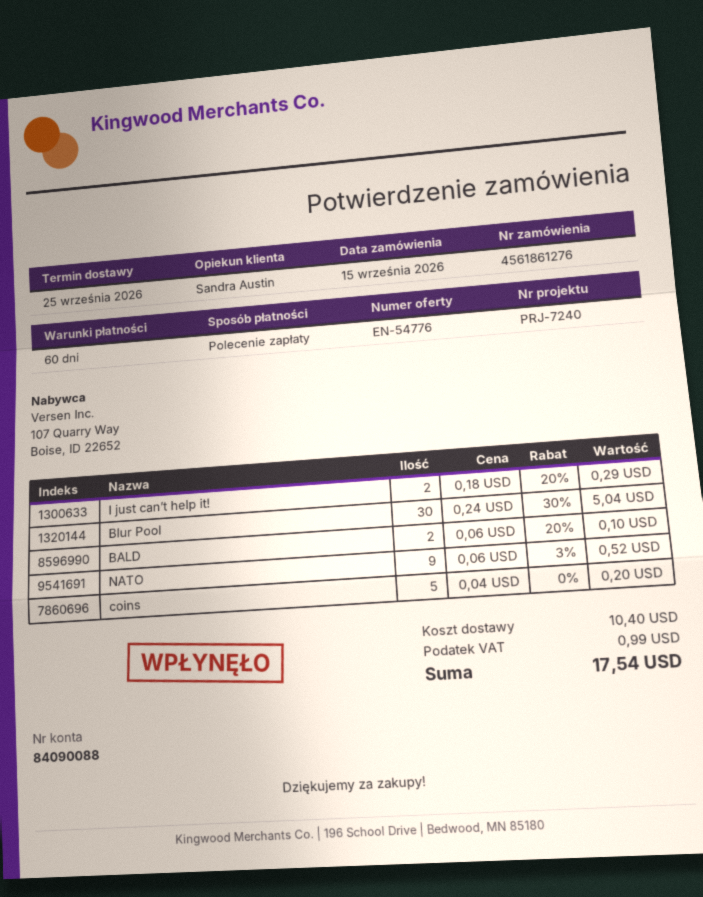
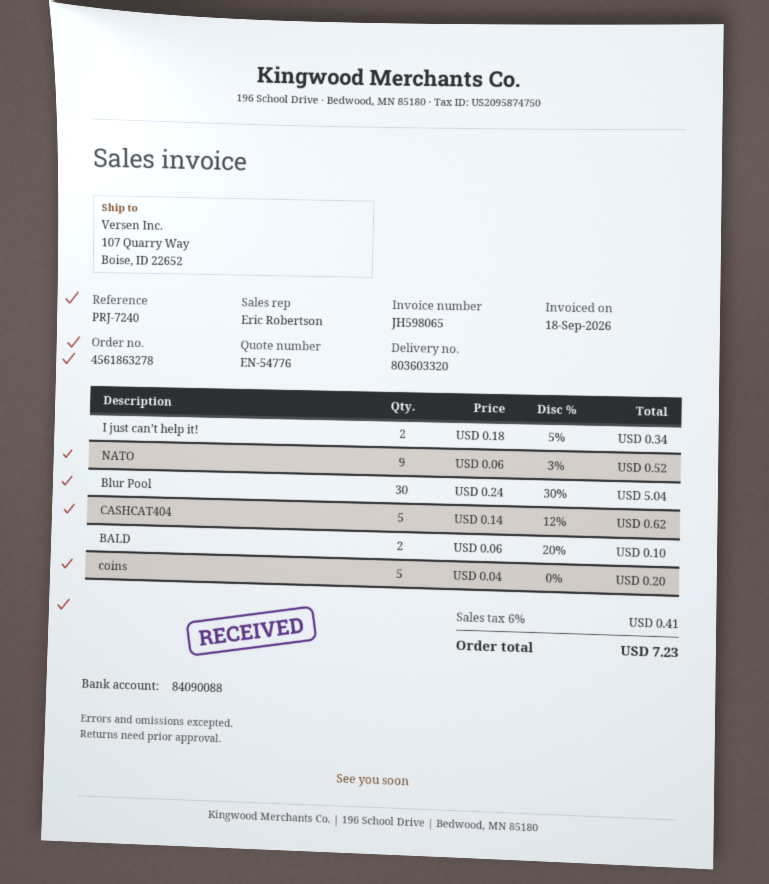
order number: 4561861276 -> 4561863278
sales rep: Sandra Austin -> Eric Robertson
I just can’t help it!: 2 x 0.18 - 20% = 0.29 -> 2 x 0.18 - 5% = 0.34
CASHCAT404: none -> 5 x 0.14 - 12% = 0.62
shipping: 10.40 -> none
tax: 0.99 -> 0.41
total: 17.54 -> 7.23

